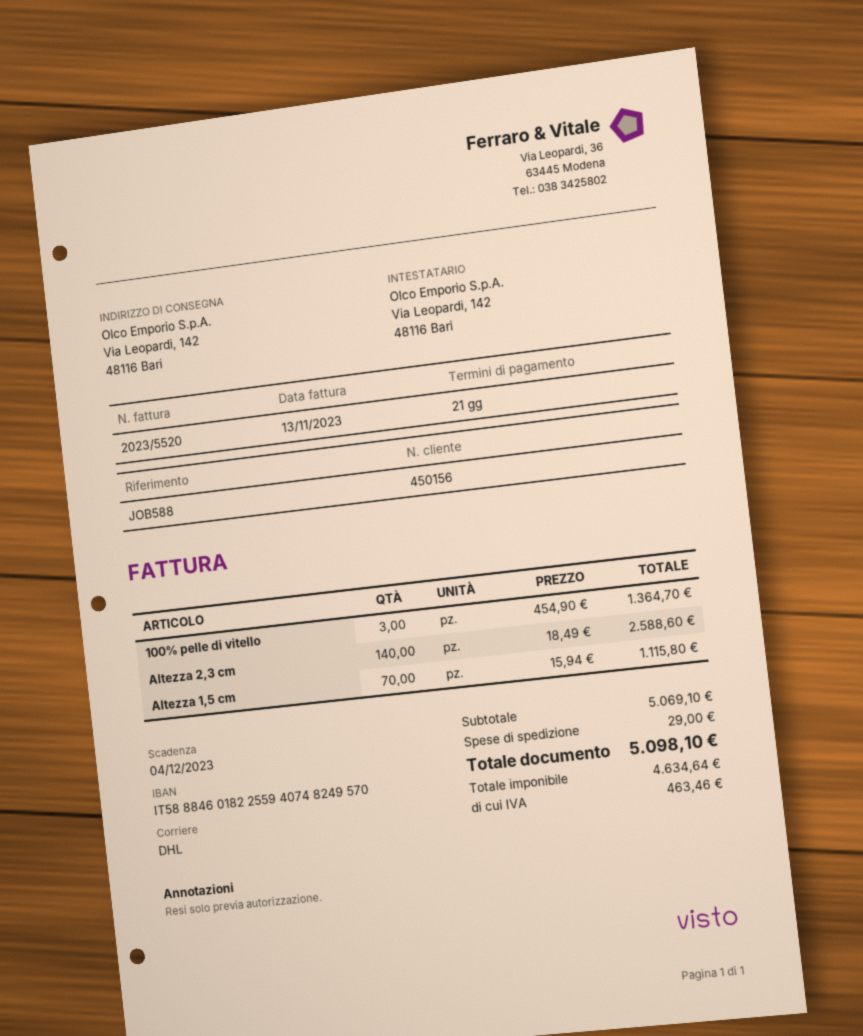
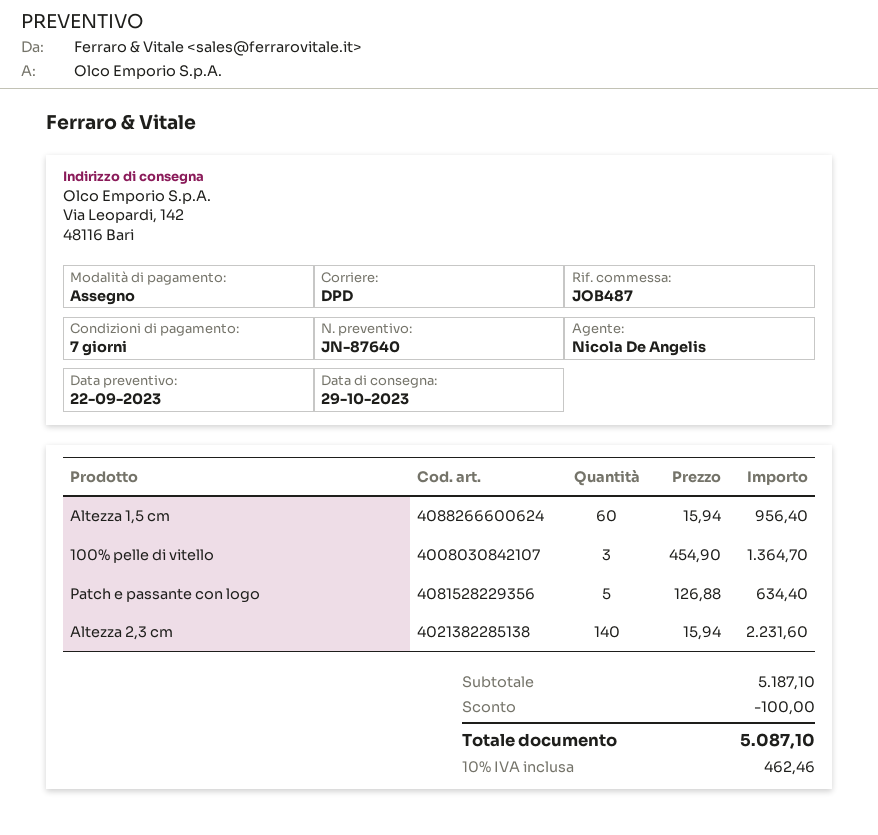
payment terms: 21 days -> 7 days
reference: JOB588 -> JOB487
shipping method: DHL -> DPD
Altezza 2,3 cm: 140 x 18.49 = 2588.60 -> 140 x 15.94 = 2231.60
Altezza 1,5 cm: 70 x 15.94 = 1115.80 -> 60 x 15.94 = 956.40
Patch e passante con logo: none -> 5 x 126.88 = 634.40
subtotal: 5069.10 -> 5187.10
discount: none -> 100.00
shipping: 29.00 -> none
tax: 463.46 -> 462.46
total: 5098.10 -> 5087.10

